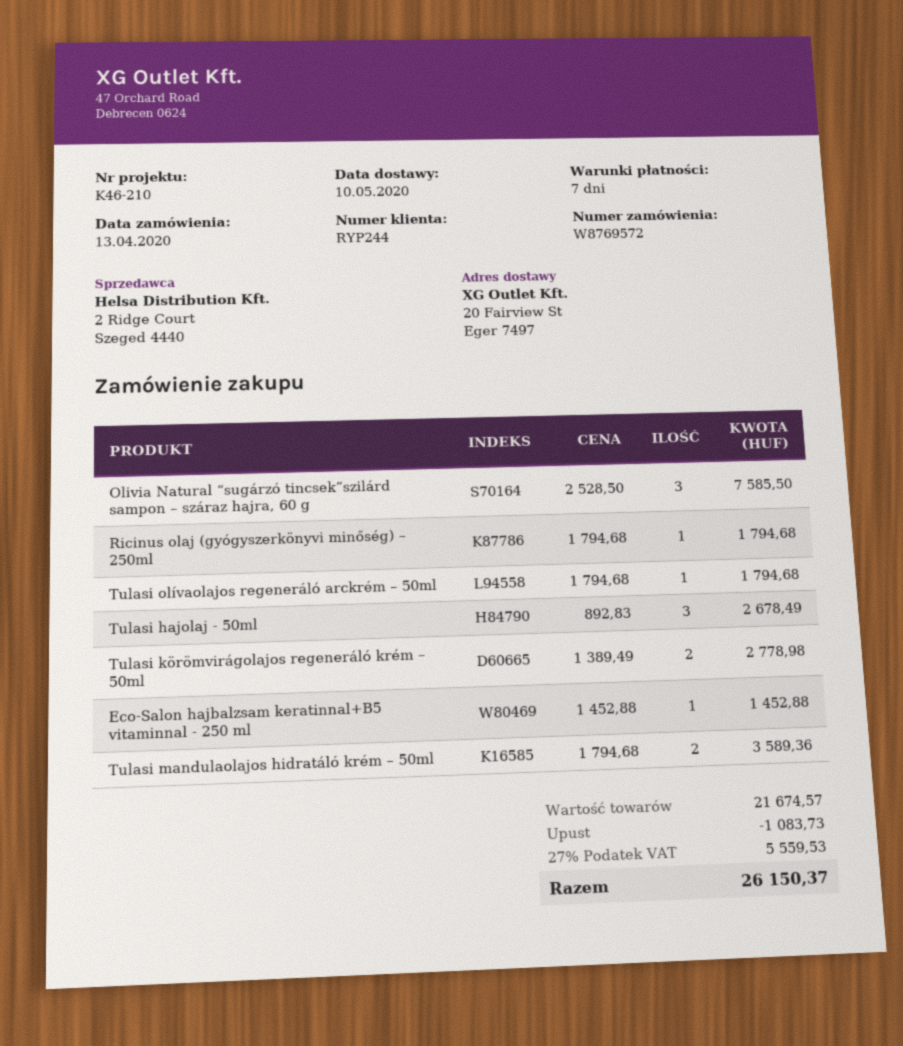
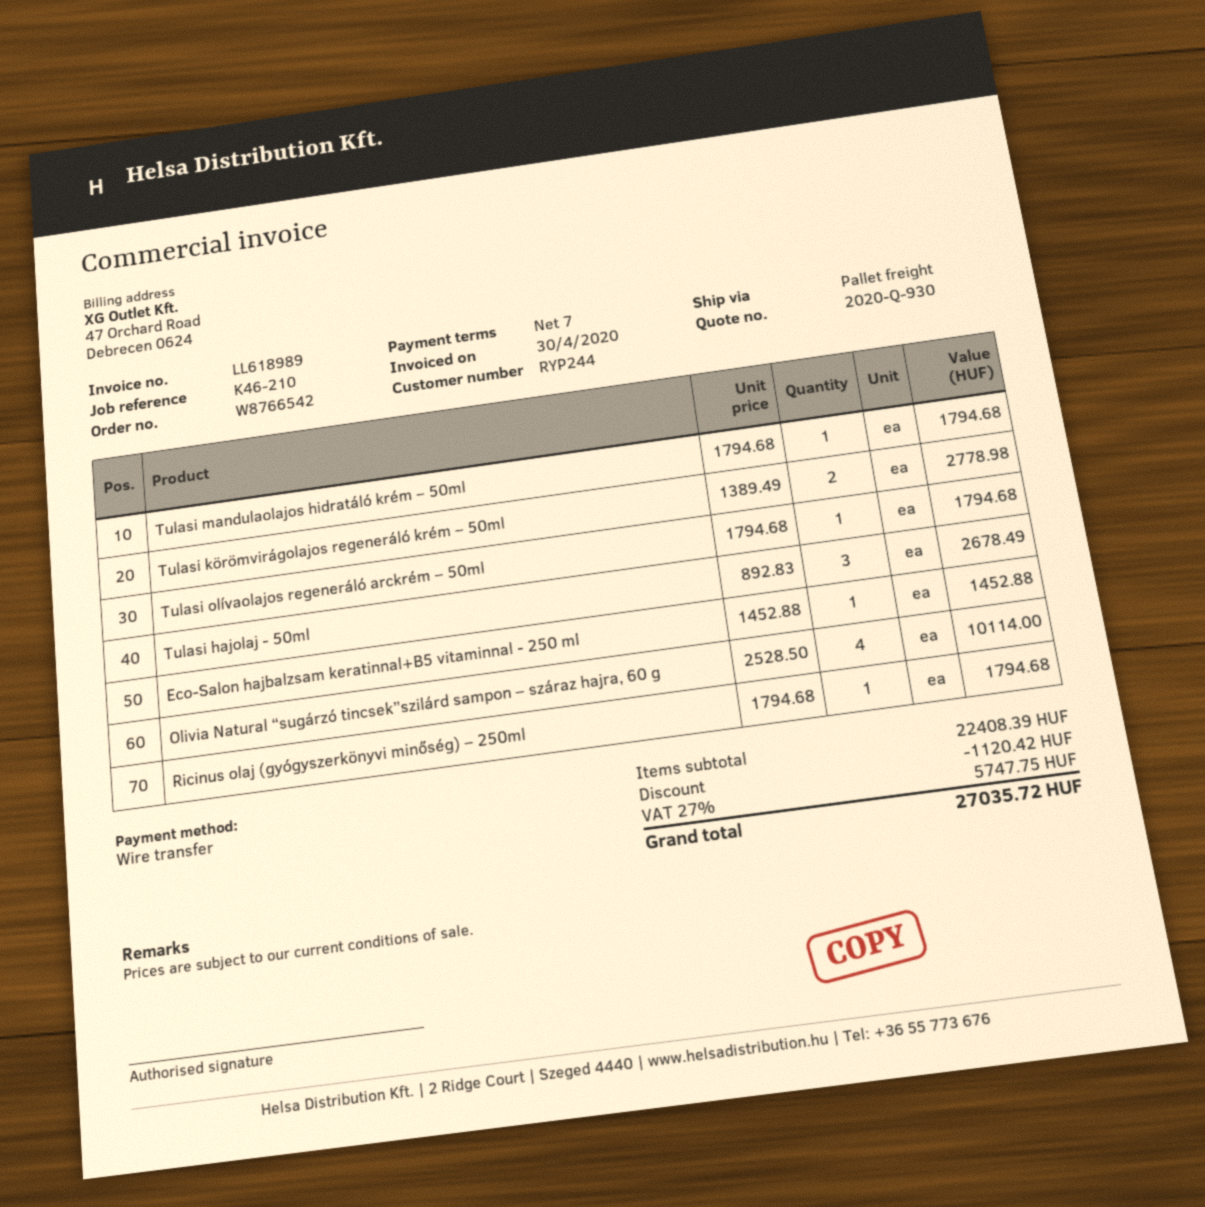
order number: W8769572 -> W8766542
Olivia Natural “sugárzó tincsek”szilárd sampon – száraz hajra, 60 g: 3 x 2528.50 = 7585.50 -> 4 x 2528.50 = 10114.00
Tulasi mandulaolajos hidratáló krém – 50ml: 2 x 1794.68 = 3589.36 -> 1 x 1794.68 = 1794.68
subtotal: 21674.57 -> 22408.39
discount: 1083.73 -> 1120.42
tax: 27% = 5559.53 -> 27% = 5747.75
total: 26150.37 -> 27035.72

